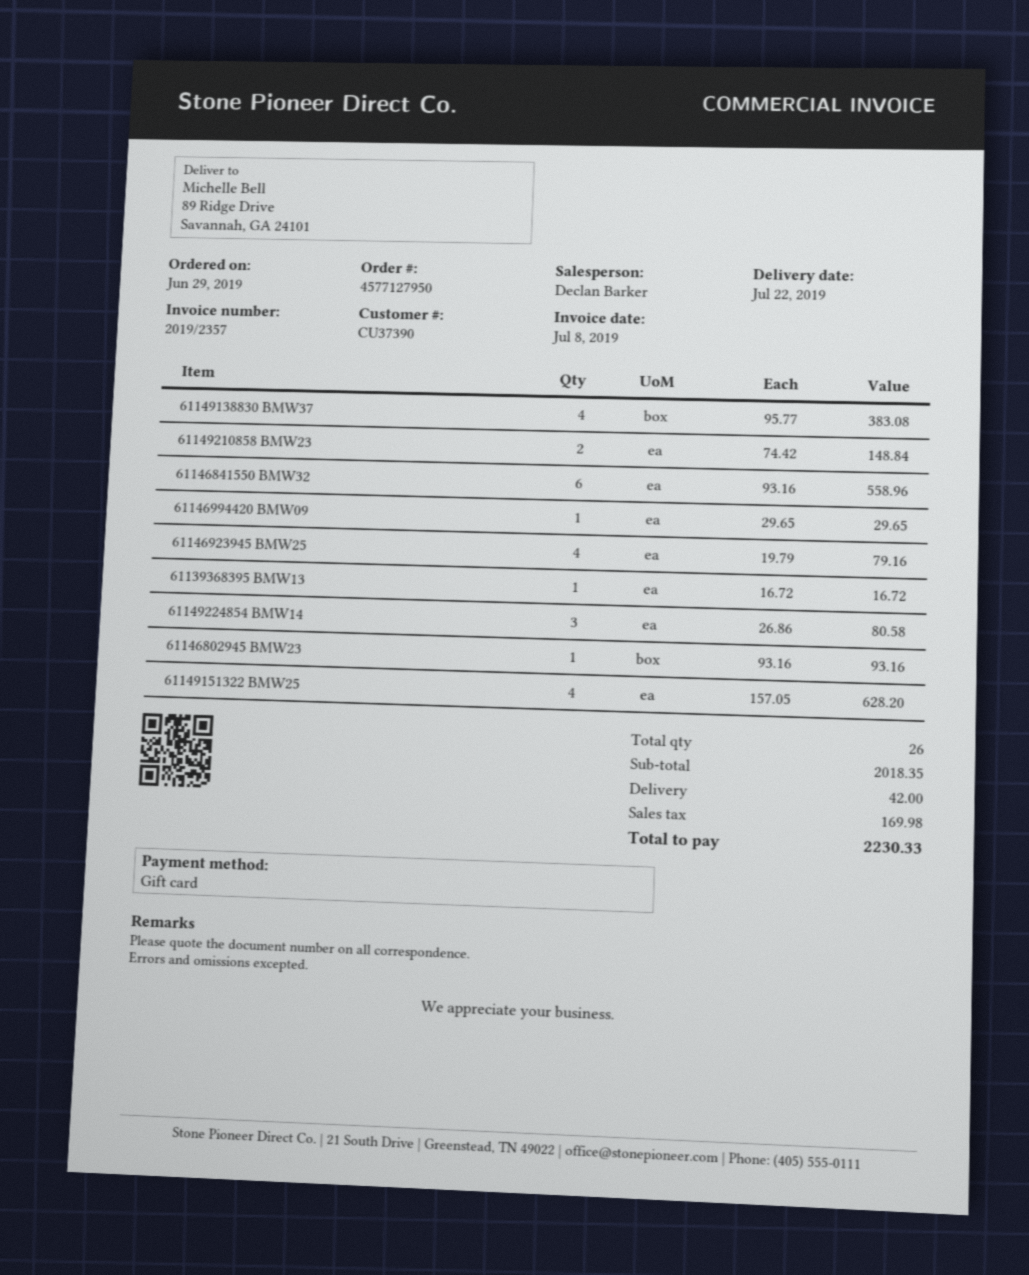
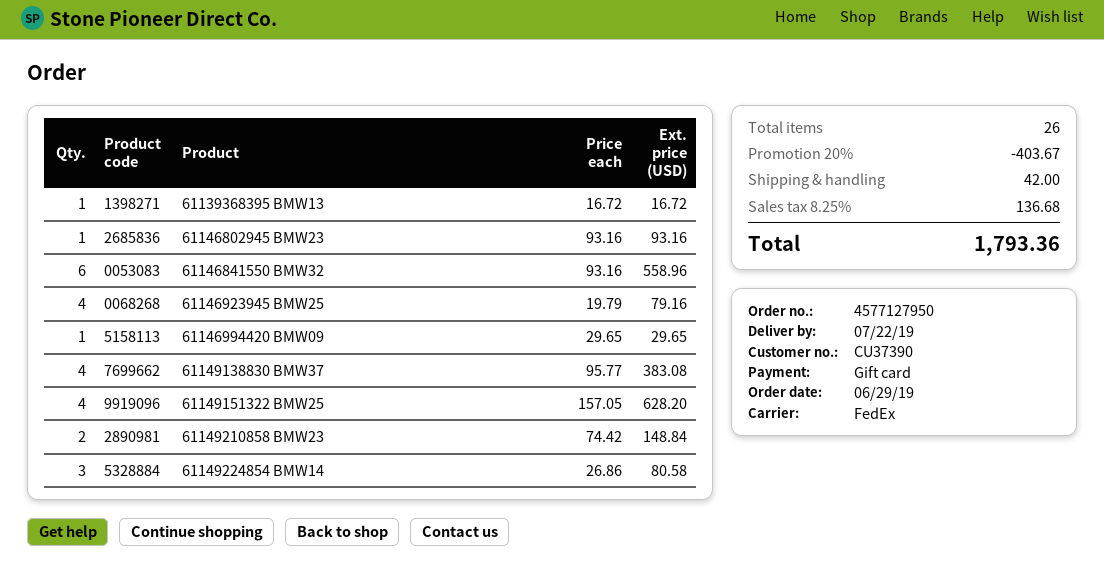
discount: none -> 20% = 403.67
tax: 169.98 -> 136.68
total: 2230.33 -> 1793.36

